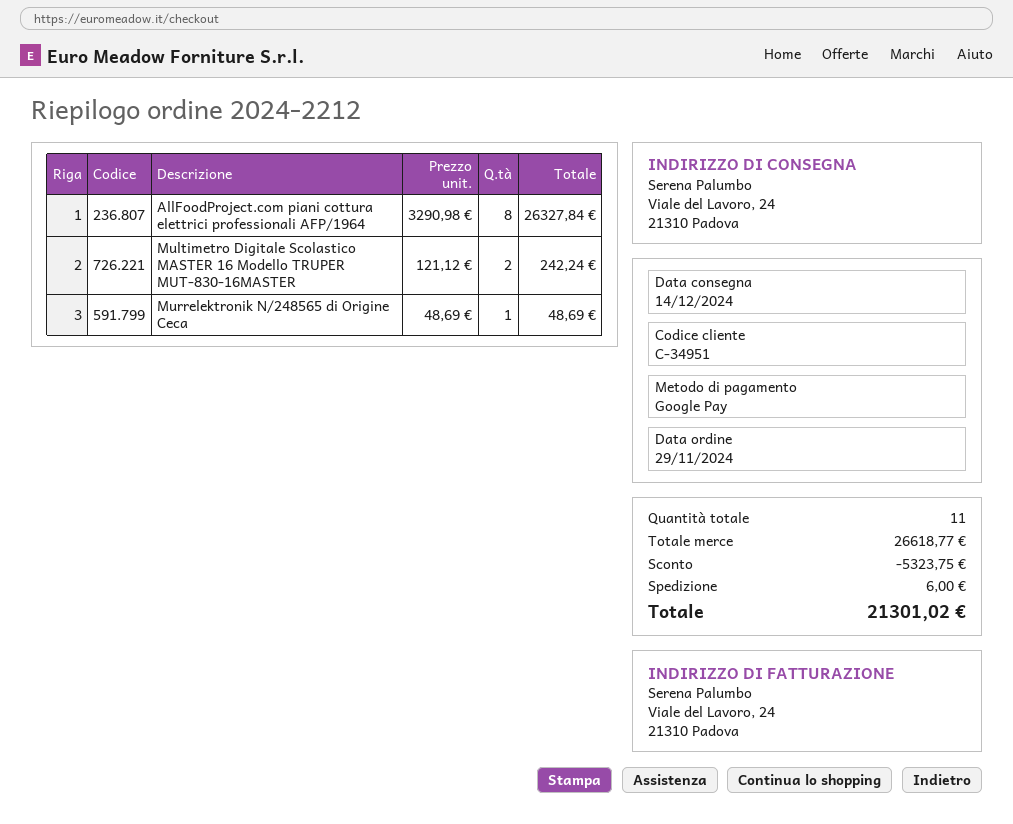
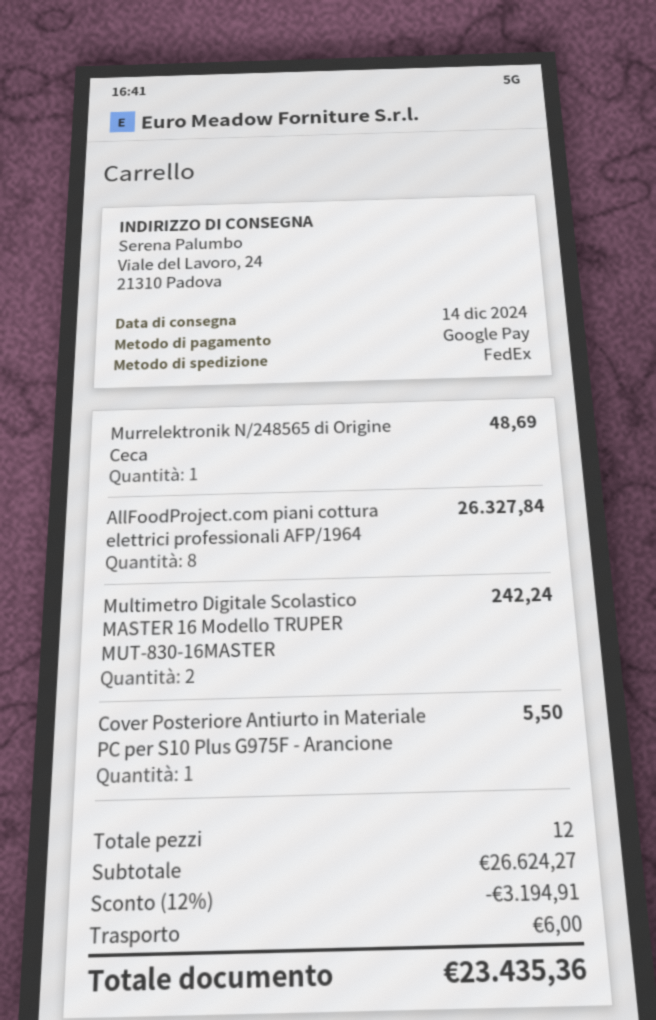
Cover Posteriore Antiurto in Materiale PC per S10 Plus G975F - Arancione: none -> 1 for 5.50
total quantity: 11 -> 12
subtotal: 26618.77 -> 26624.27
discount: 5323.75 -> 3194.91
total: 21301.02 -> 23435.36

